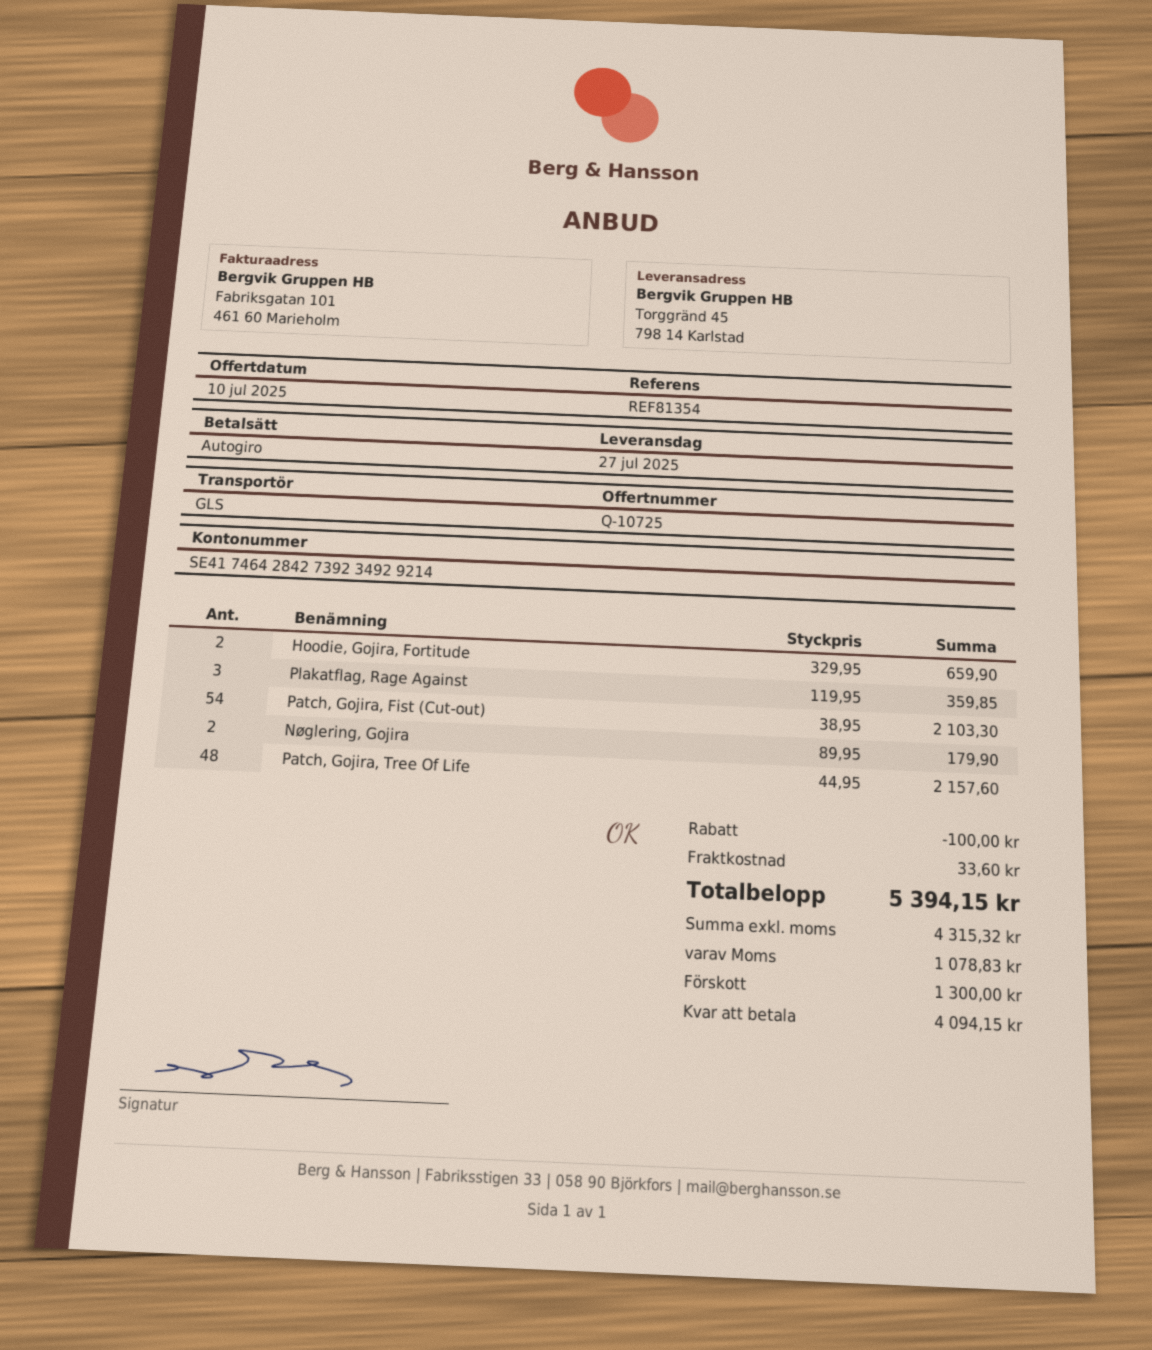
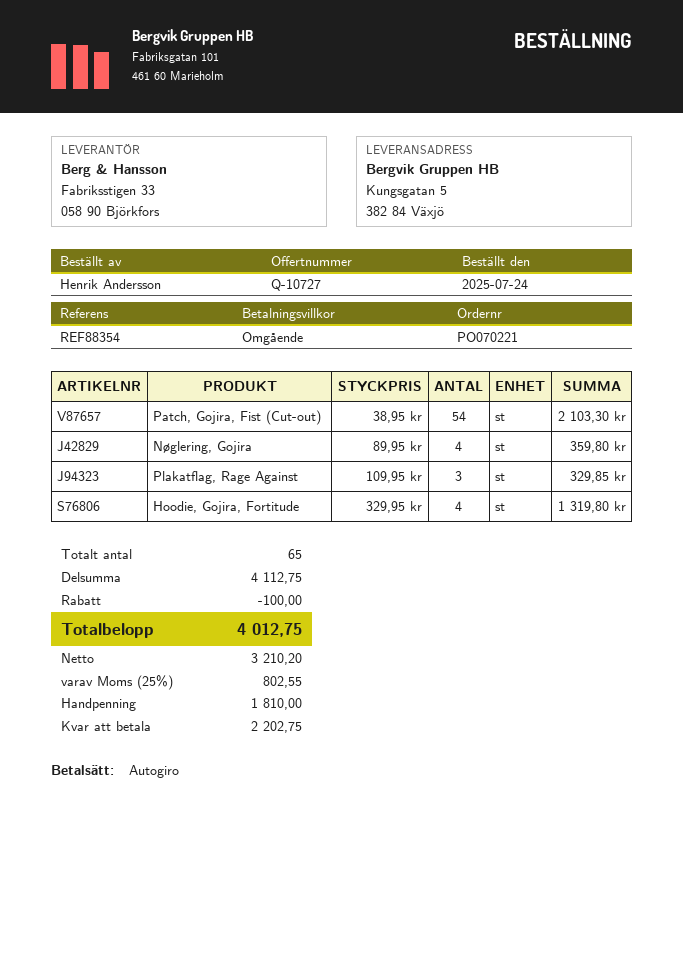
quote number: Q-10725 -> Q-10727
reference: REF81354 -> REF88354
ship to: Torggränd 45, 798 14 Karlstad -> Kungsgatan 5, 382 84 Växjö
Hoodie, Gojira, Fortitude: 2 x 329.95 = 659.90 -> 4 x 329.95 = 1319.80
Plakatflag, Rage Against: 3 x 119.95 = 359.85 -> 3 x 109.95 = 329.85
Nøglering, Gojira: 2 x 89.95 = 179.90 -> 4 x 89.95 = 359.80
Patch, Gojira, Tree Of Life: 48 x 44.95 = 2157.60 -> none
shipping: 33.60 -> none
net: 4315.32 -> 3210.20
tax: 1078.83 -> 802.55
total: 5394.15 -> 4012.75
deposit: 1300.00 -> 1810.00
balance: 4094.15 -> 2202.75

